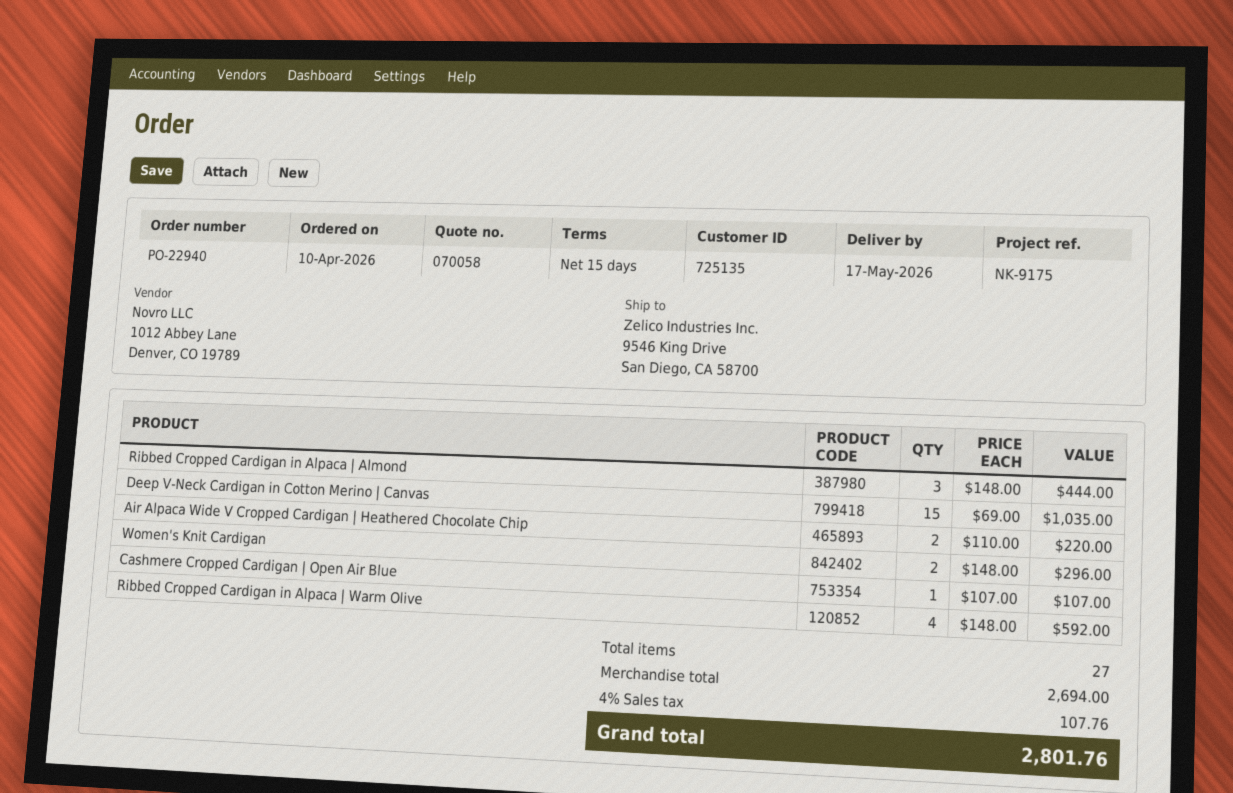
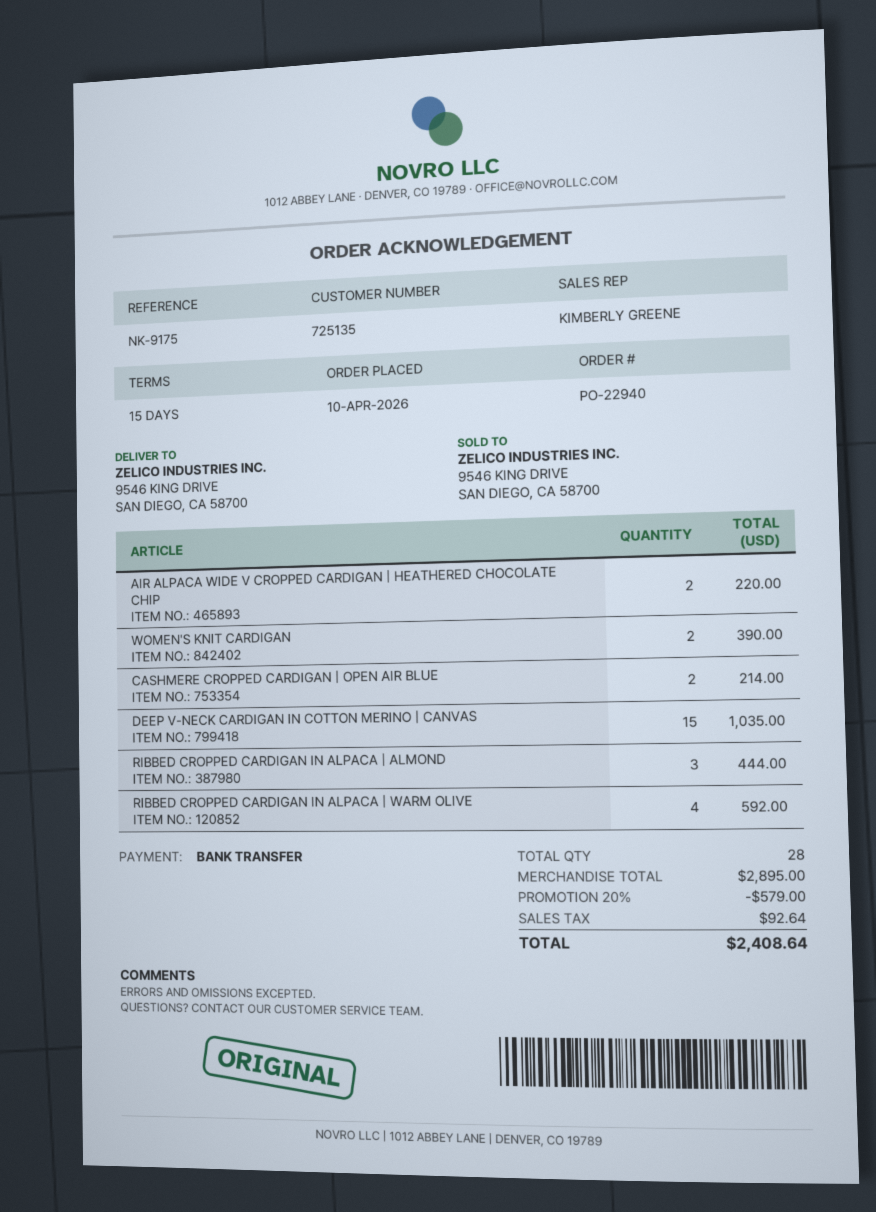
Women's Knit Cardigan: 2 for 296.00 -> 2 for 390.00
Cashmere Cropped Cardigan | Open Air Blue: 1 for 107.00 -> 2 for 214.00
total quantity: 27 -> 28
subtotal: 2694.00 -> 2895.00
discount: none -> 20% = 579.00
tax: 107.76 -> 92.64
total: 2801.76 -> 2408.64

